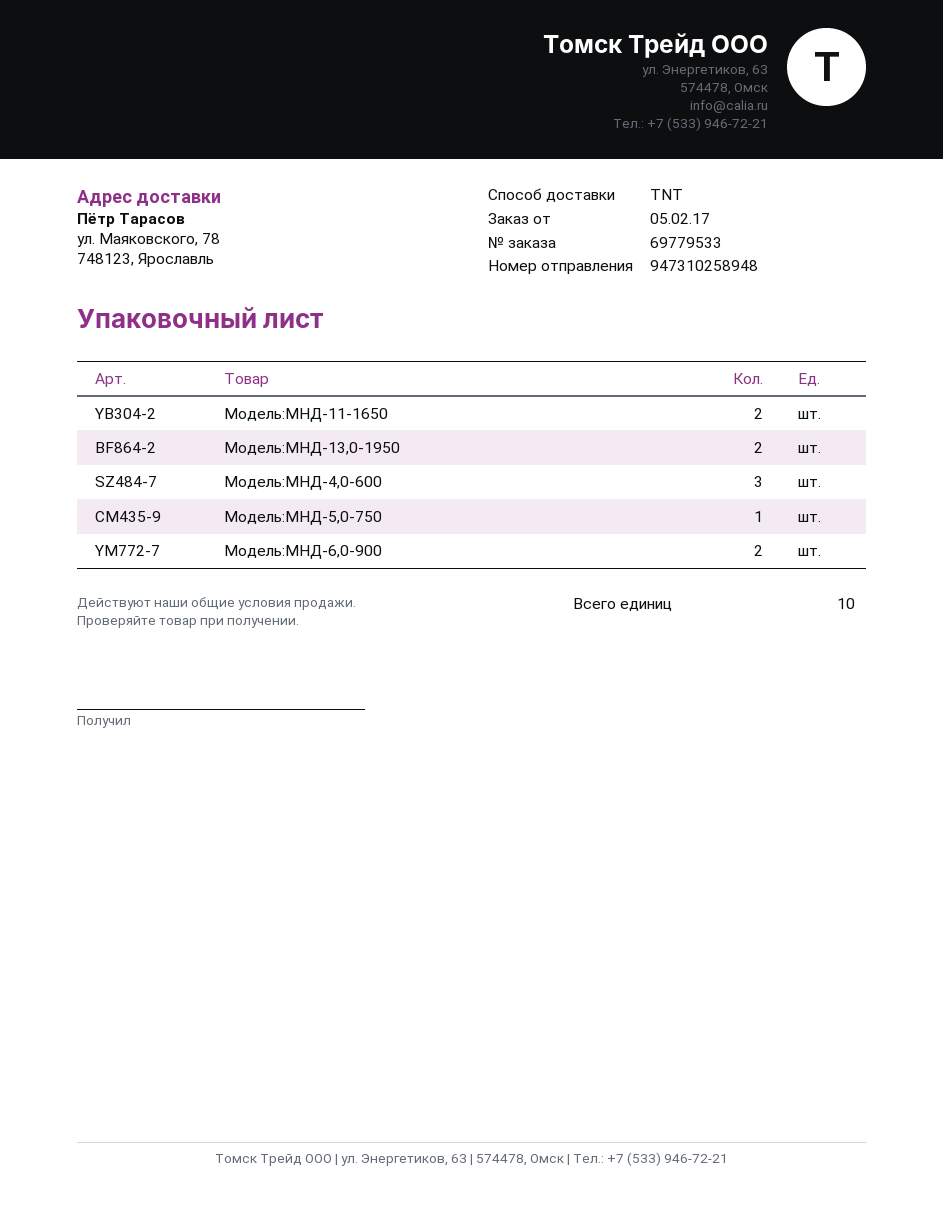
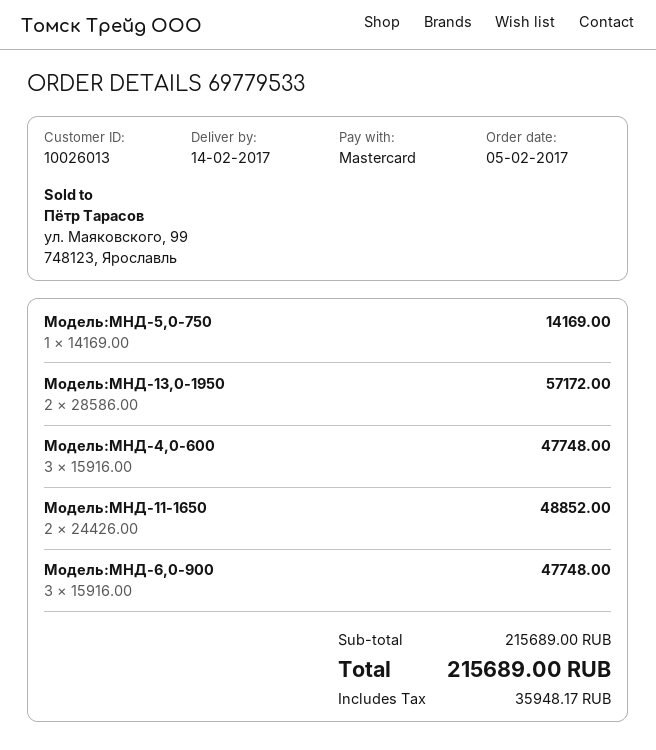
Модель:МНД-6,0-900: 2 -> 3

